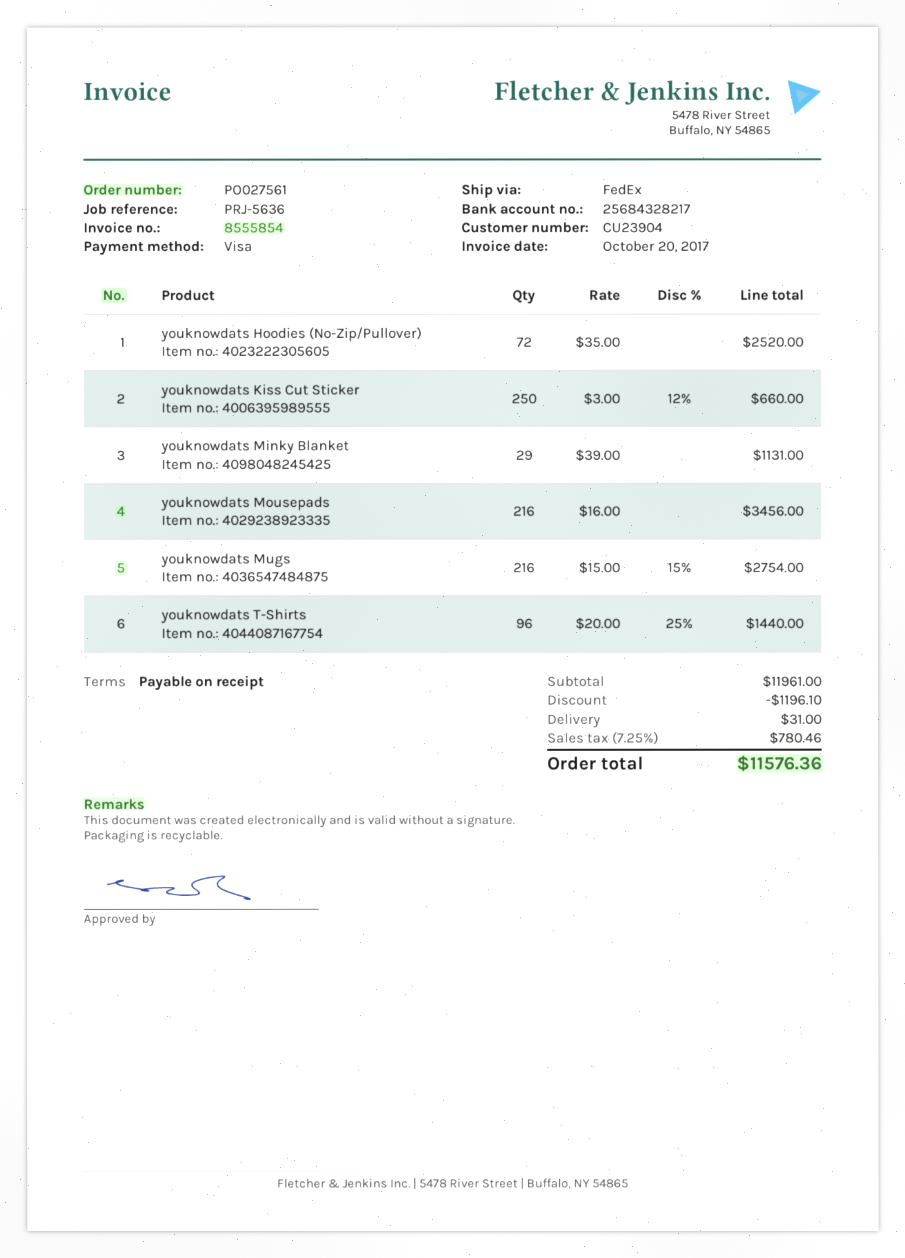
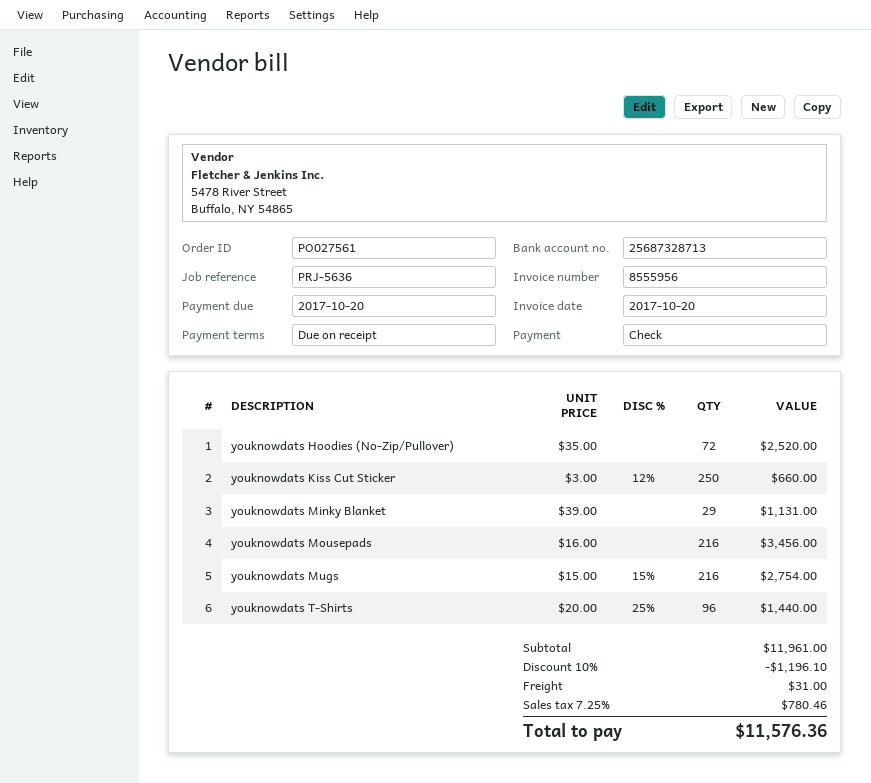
invoice number: 8555854 -> 8555956
payment method: Visa -> cheque
bank account: 25684328217 -> 25687328713

